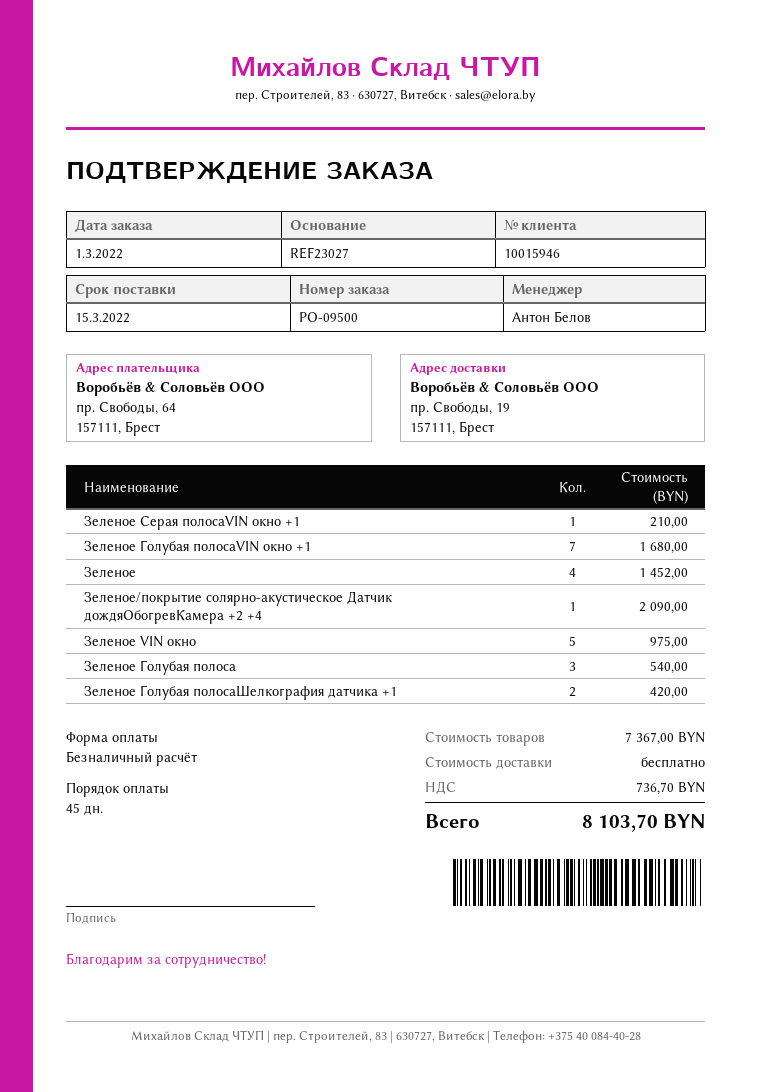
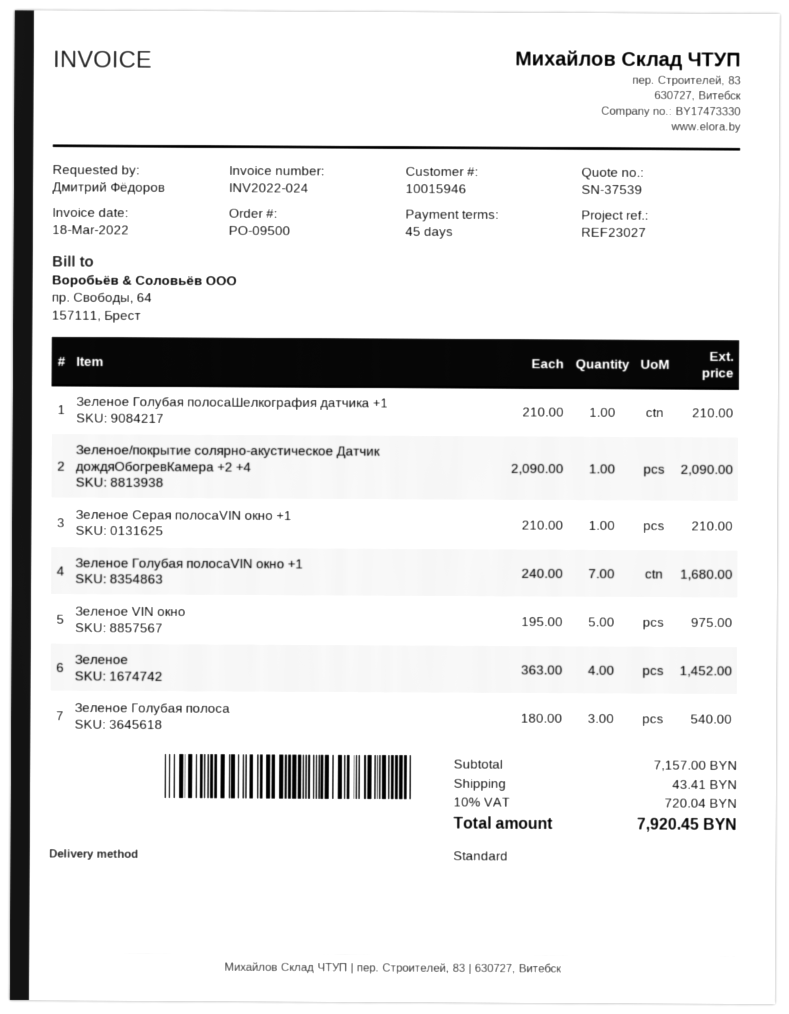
Зеленое Голубая полосаШелкография датчика +1: 2 for 420.00 -> 1 for 210.00
subtotal: 7367.00 -> 7157.00
shipping: 0.00 -> 43.41
tax: 736.70 -> 720.04
total: 8103.70 -> 7920.45

